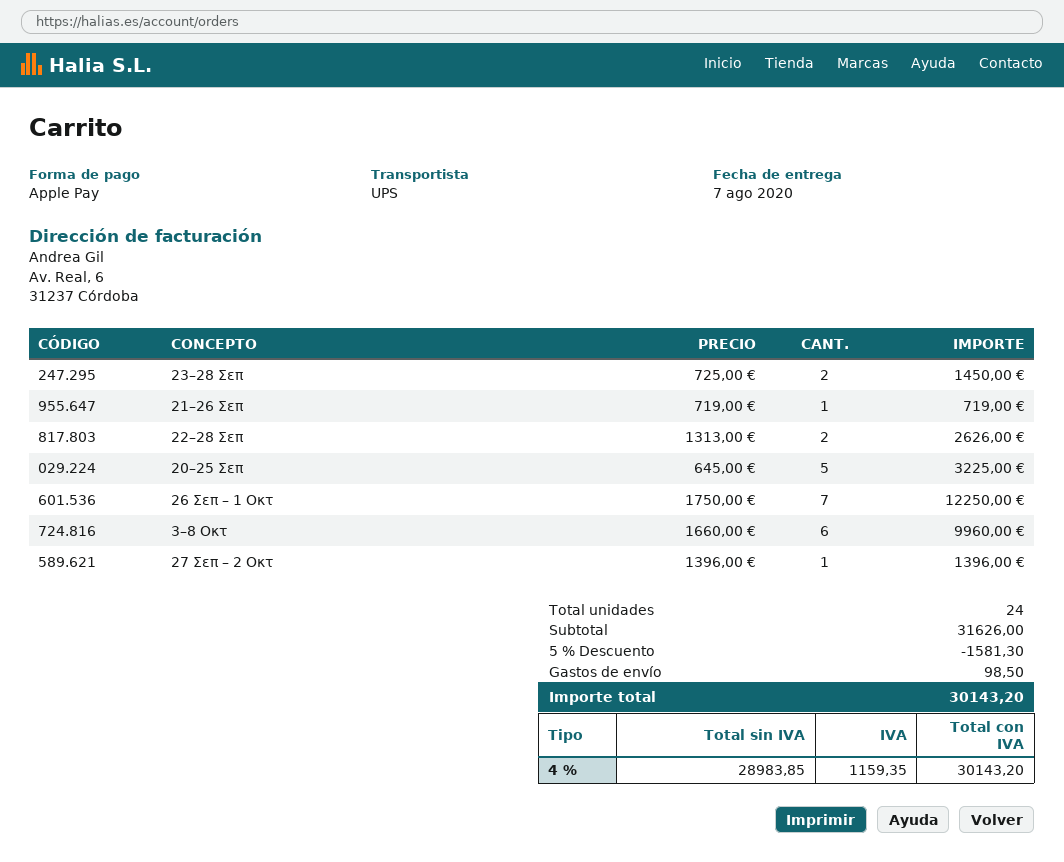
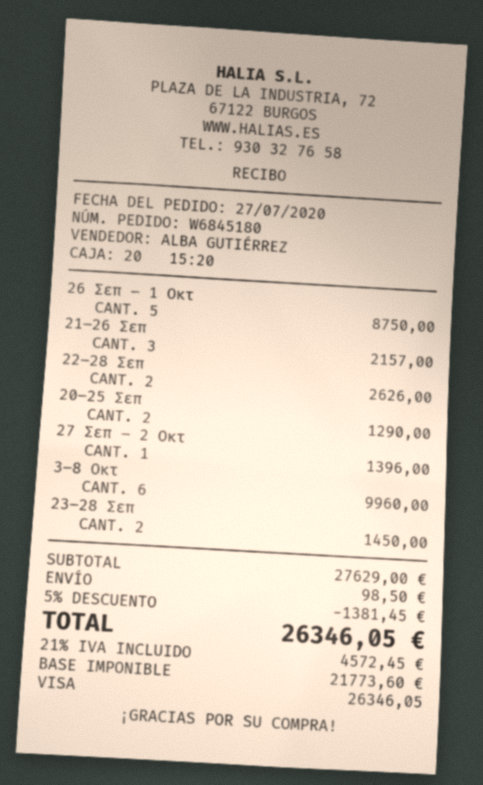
payment method: Apple Pay -> Visa
21–26 Σεπ: 1 for 719.00 -> 3 for 2157.00
20–25 Σεπ: 5 for 3225.00 -> 2 for 1290.00
26 Σεπ – 1 Οκτ: 7 for 12250.00 -> 5 for 8750.00
subtotal: 31626.00 -> 27629.00
discount: 5% = 1581.30 -> 5% = 1381.45
net: 28983.85 -> 21773.60
tax: 4% = 1159.35 -> 21% = 4572.45
total: 30143.20 -> 26346.05

